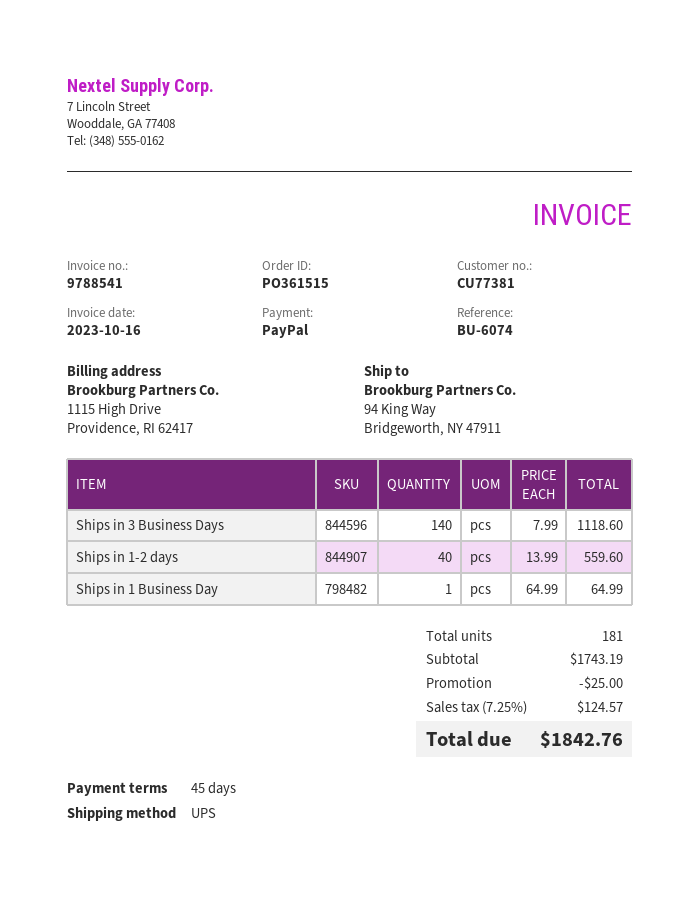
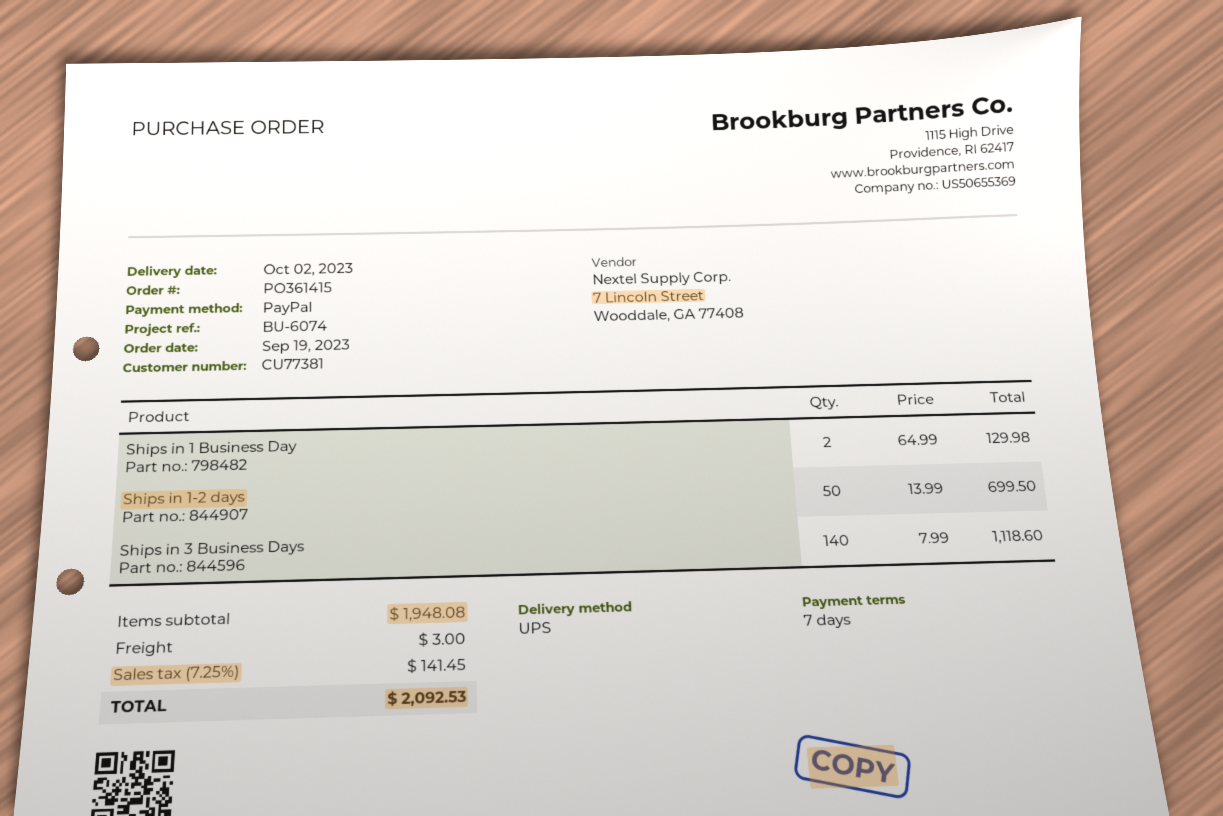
order number: PO361515 -> PO361415
payment terms: 45 days -> 7 days
Ships in 1-2 days: 40 x 13.99 = 559.60 -> 50 x 13.99 = 699.50
Ships in 1 Business Day: 1 x 64.99 = 64.99 -> 2 x 64.99 = 129.98
subtotal: 1743.19 -> 1948.08
discount: 25.00 -> none
shipping: none -> 3.00
tax: 7.25% = 124.57 -> 7.25% = 141.45
total: 1842.76 -> 2092.53

